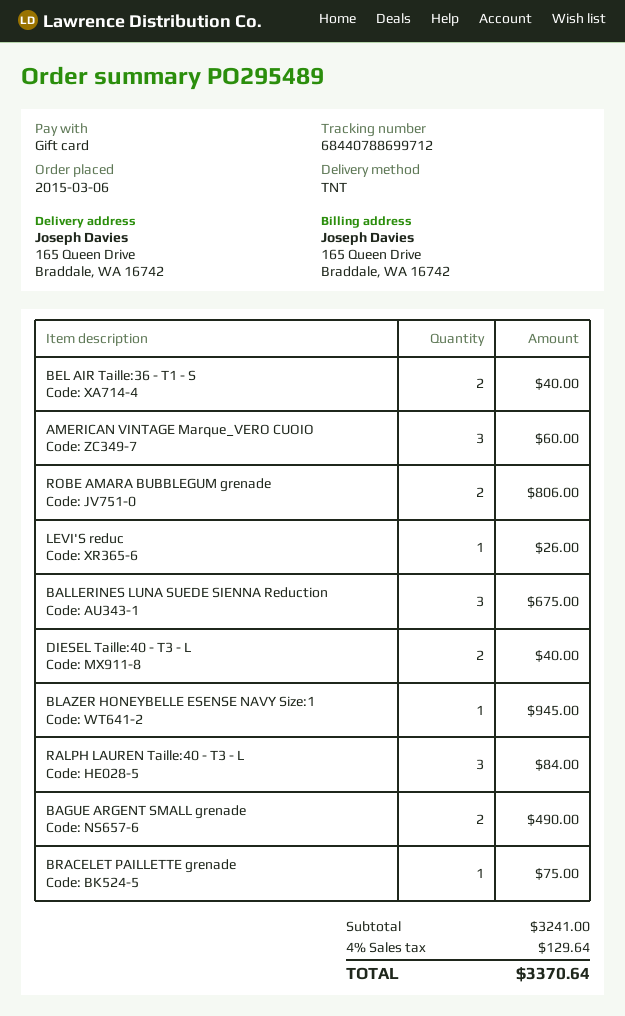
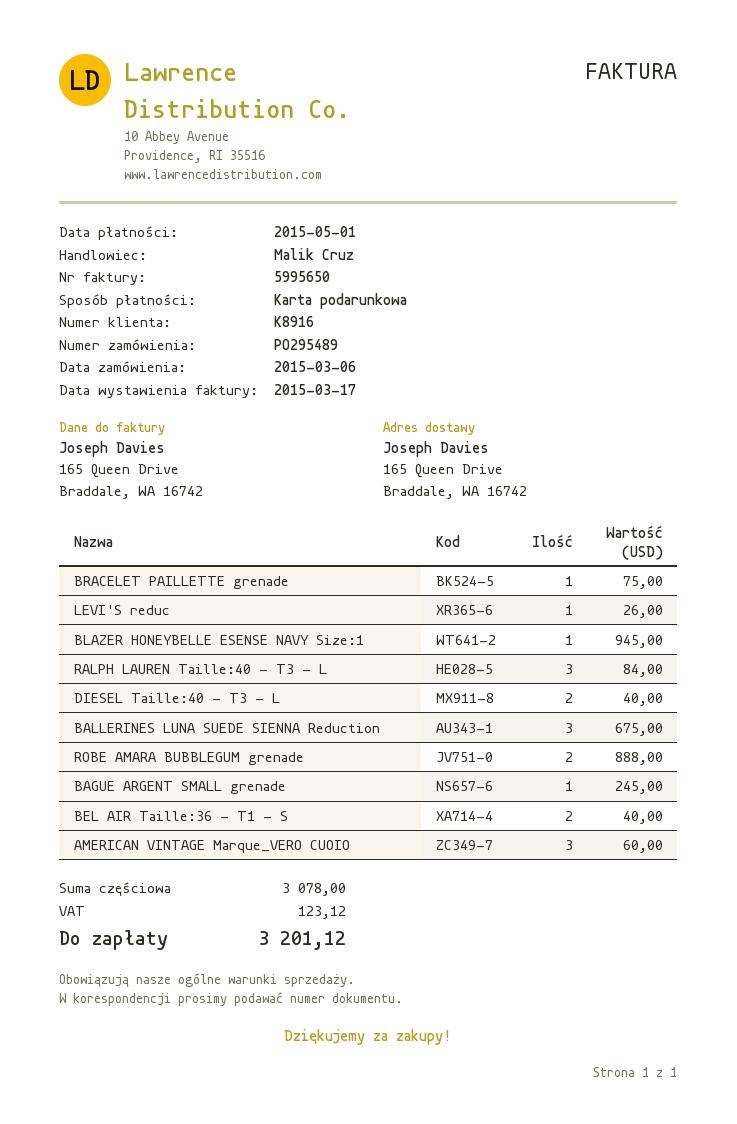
ROBE AMARA BUBBLEGUM grenade: 2 for 806.00 -> 2 for 888.00
BAGUE ARGENT SMALL grenade: 2 for 490.00 -> 1 for 245.00
subtotal: 3241.00 -> 3078.00
tax: 129.64 -> 123.12
total: 3370.64 -> 3201.12

